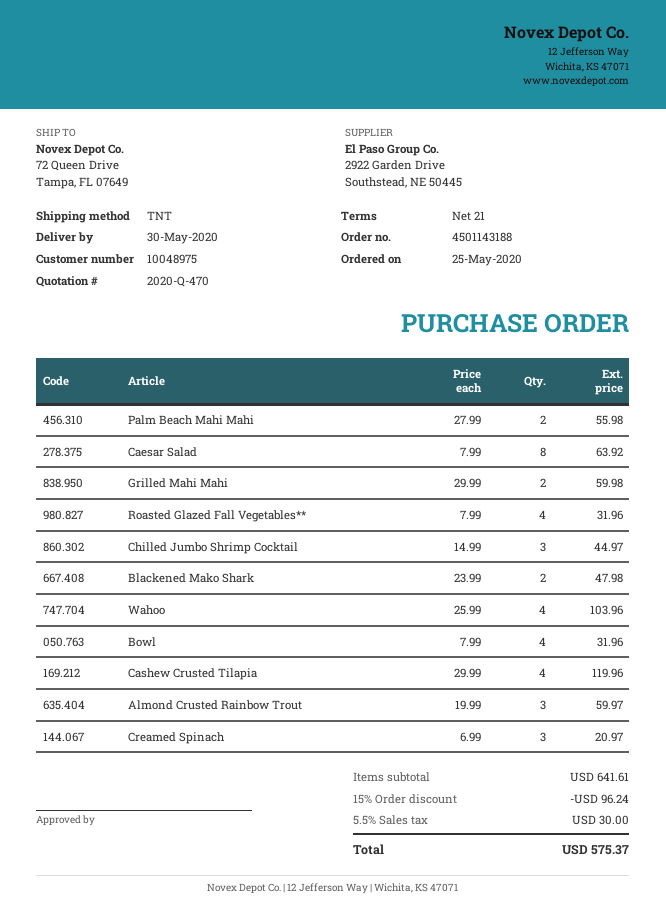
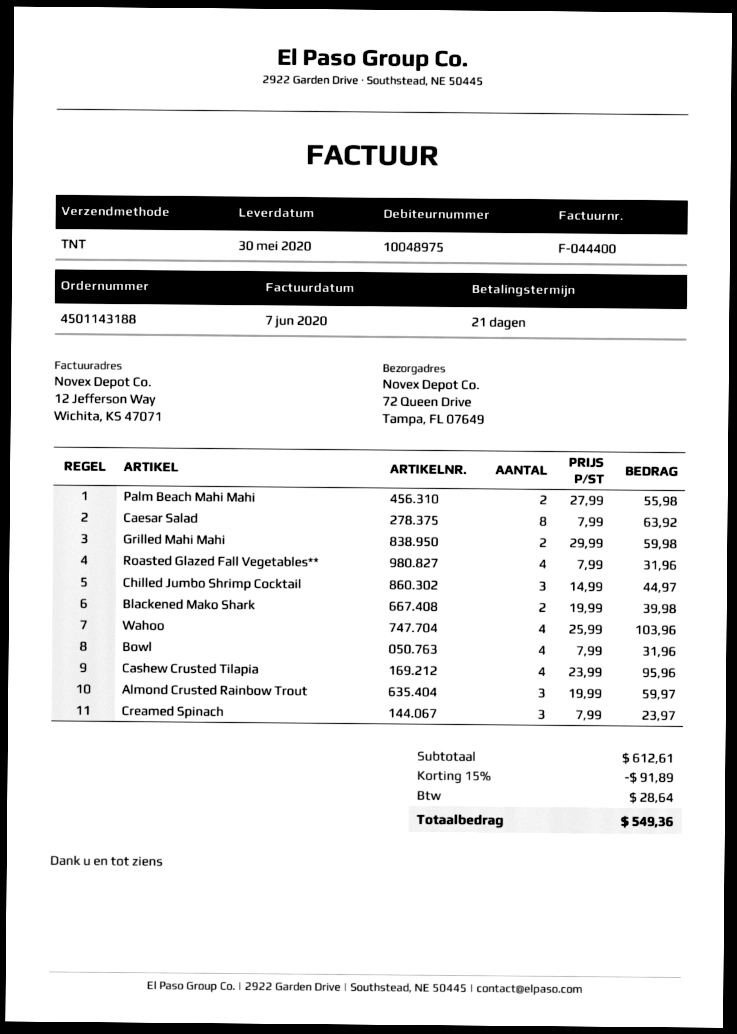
Blackened Mako Shark: 2 x 23.99 = 47.98 -> 2 x 19.99 = 39.98
Cashew Crusted Tilapia: 4 x 29.99 = 119.96 -> 4 x 23.99 = 95.96
Creamed Spinach: 3 x 6.99 = 20.97 -> 3 x 7.99 = 23.97
subtotal: 641.61 -> 612.61
discount: 15% = 96.24 -> 15% = 91.89
tax: 30.00 -> 28.64
total: 575.37 -> 549.36

